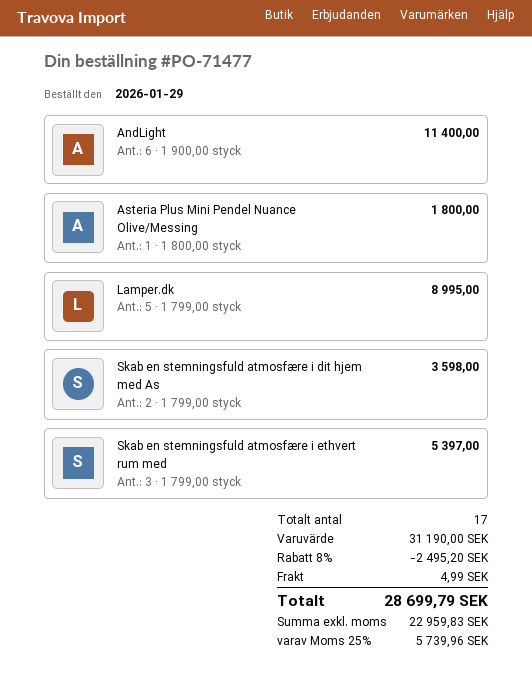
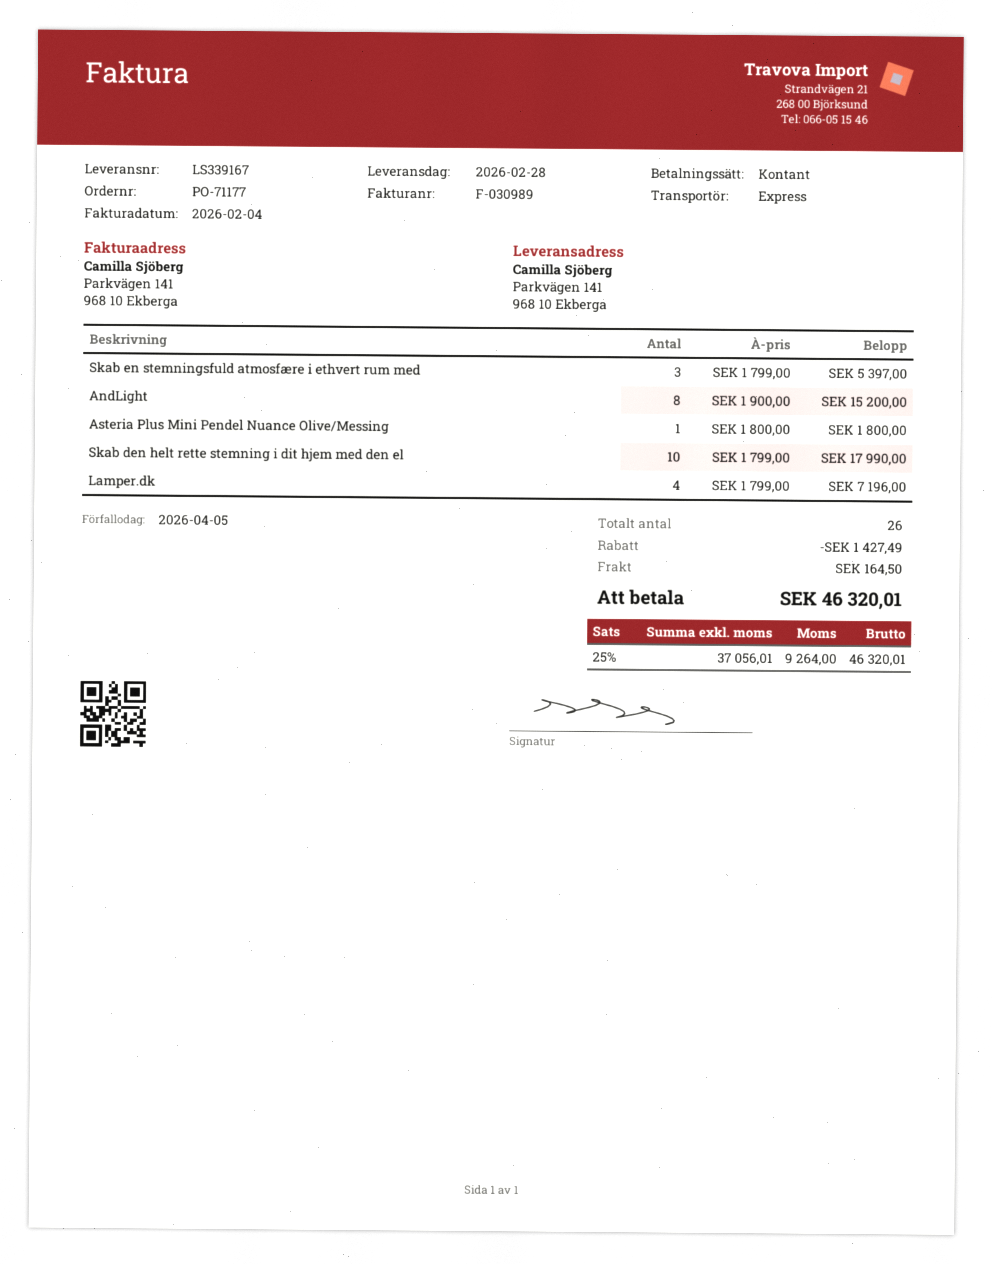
order number: PO-71477 -> PO-71177
AndLight: 6 x 1900.00 = 11400.00 -> 8 x 1900.00 = 15200.00
Lamper.dk: 5 x 1799.00 = 8995.00 -> 4 x 1799.00 = 7196.00
Skab en stemningsfuld atmosfære i dit hjem med As: 2 x 1799.00 = 3598.00 -> none
Skab den helt rette stemning i dit hjem med den el: none -> 10 x 1799.00 = 17990.00
total quantity: 17 -> 26
discount: 2495.20 -> 1427.49
shipping: 4.99 -> 164.50
net: 22959.83 -> 37056.01
tax: 25% = 5739.96 -> 25% = 9264.00
total: 28699.79 -> 46320.01

